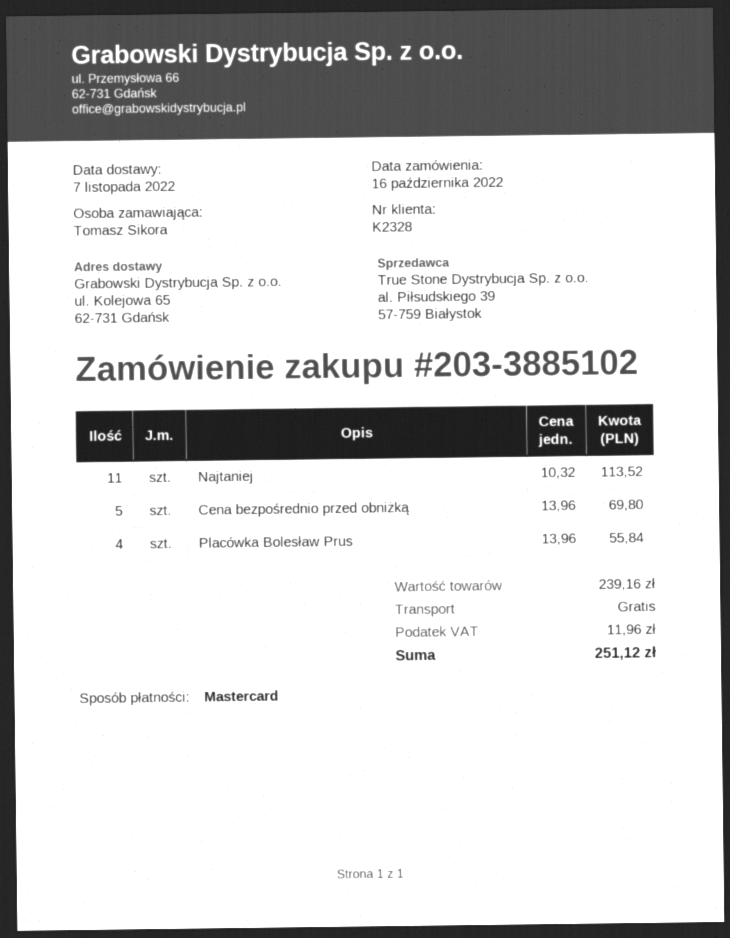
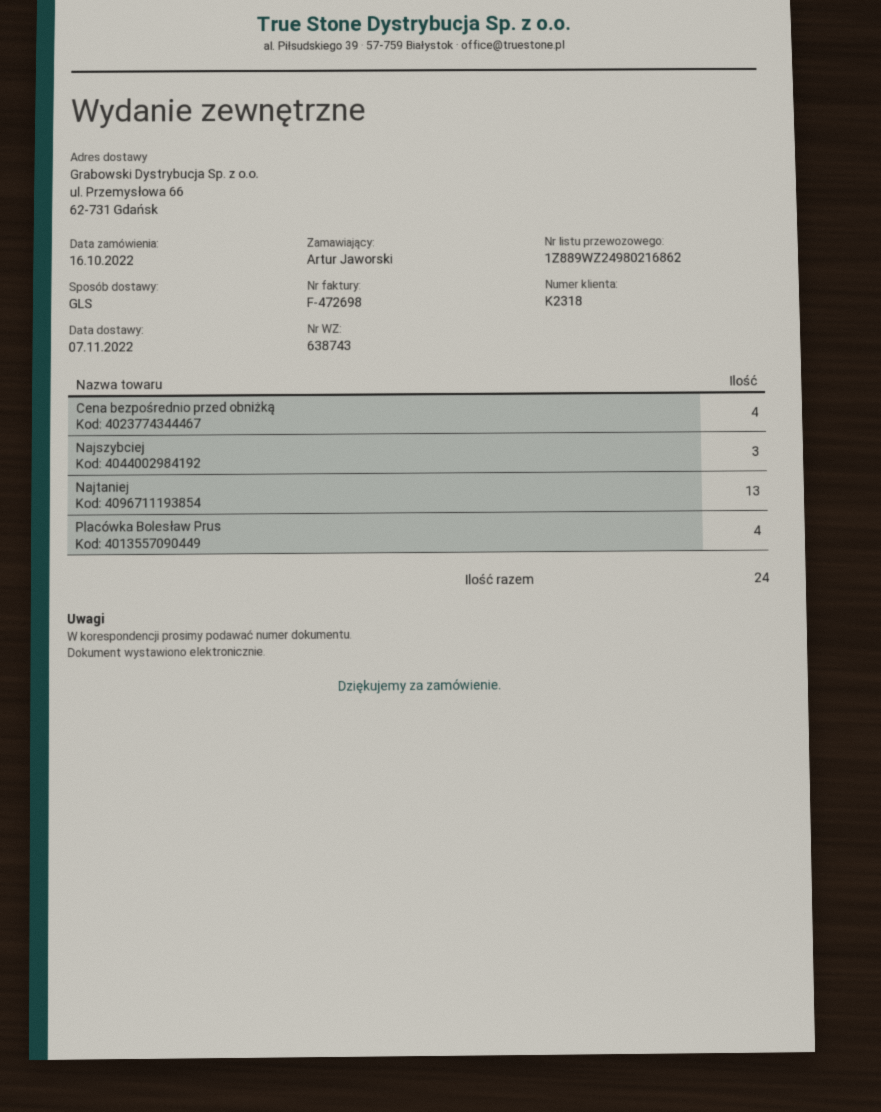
customer number: K2328 -> K2318
ordered by: Tomasz Sikora -> Artur Jaworski
ship to: ul. Kolejowa 65, 62-731 Gdańsk -> ul. Przemysłowa 66, 62-731 Gdańsk
Najtaniej: 11 -> 13
Cena bezpośrednio przed obniżką: 5 -> 4
Najszybciej: none -> 3

